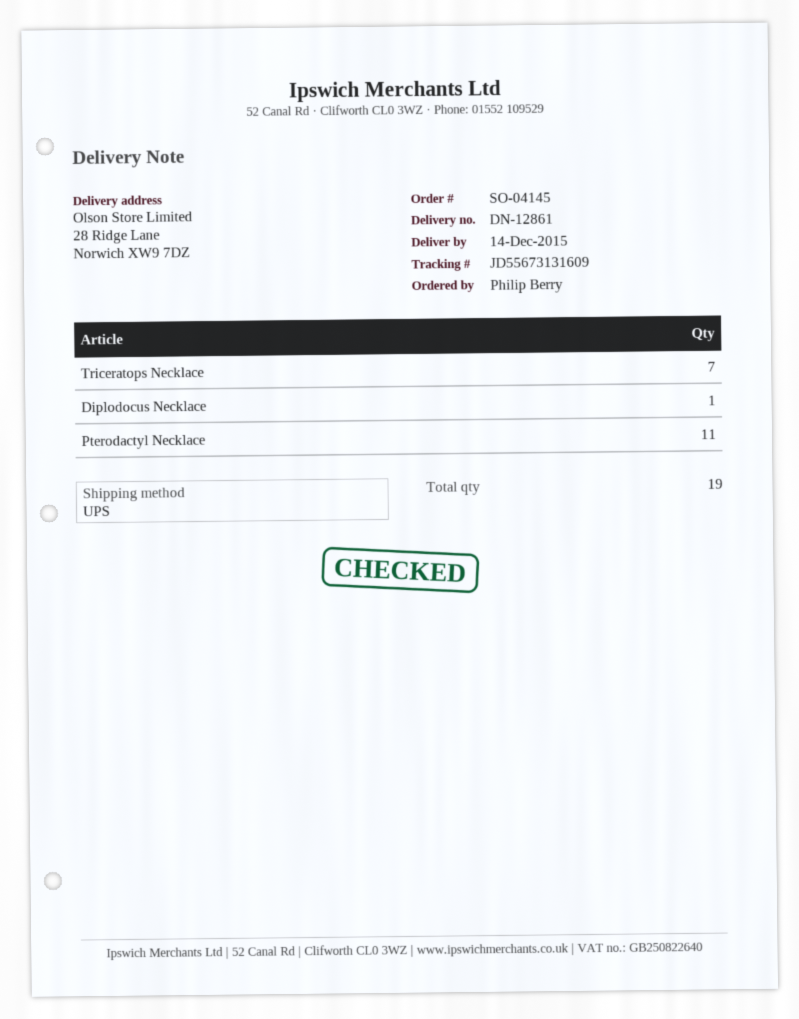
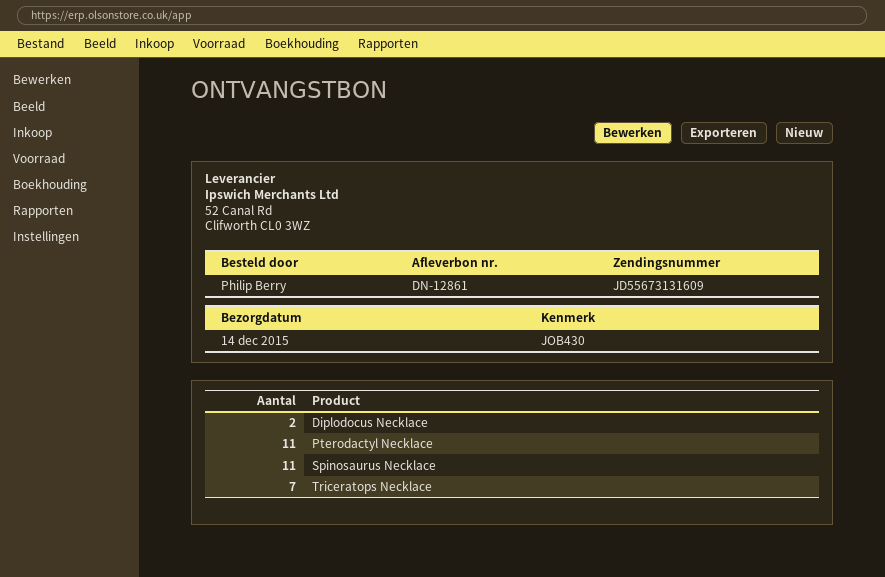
Diplodocus Necklace: 1 -> 2
Spinosaurus Necklace: none -> 11

